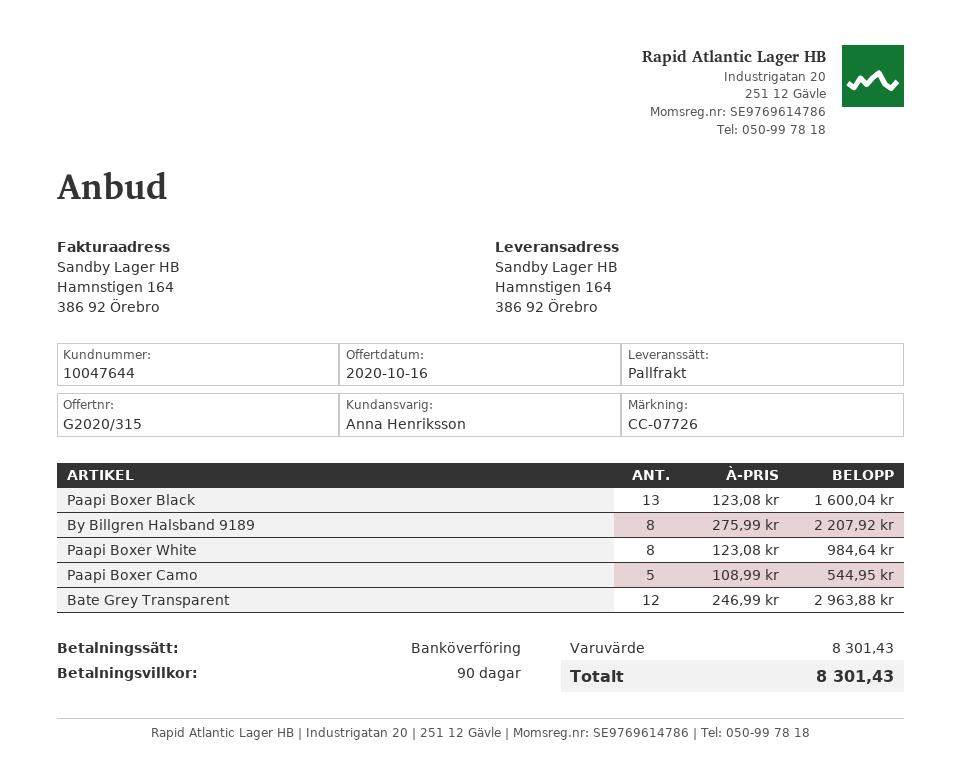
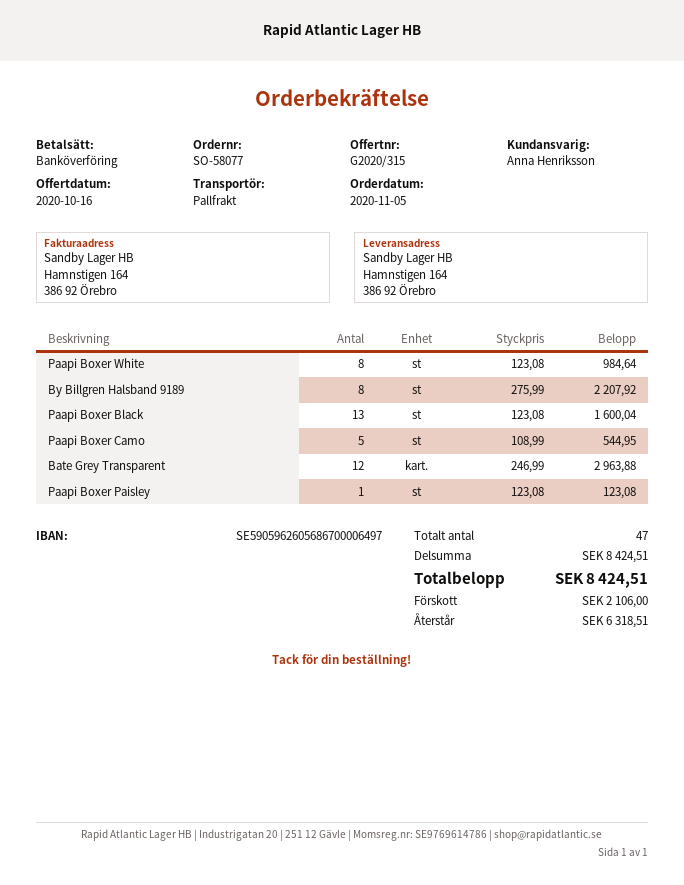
Paapi Boxer Paisley: none -> 1 x 123.08 = 123.08
subtotal: 8301.43 -> 8424.51
total: 8301.43 -> 8424.51

